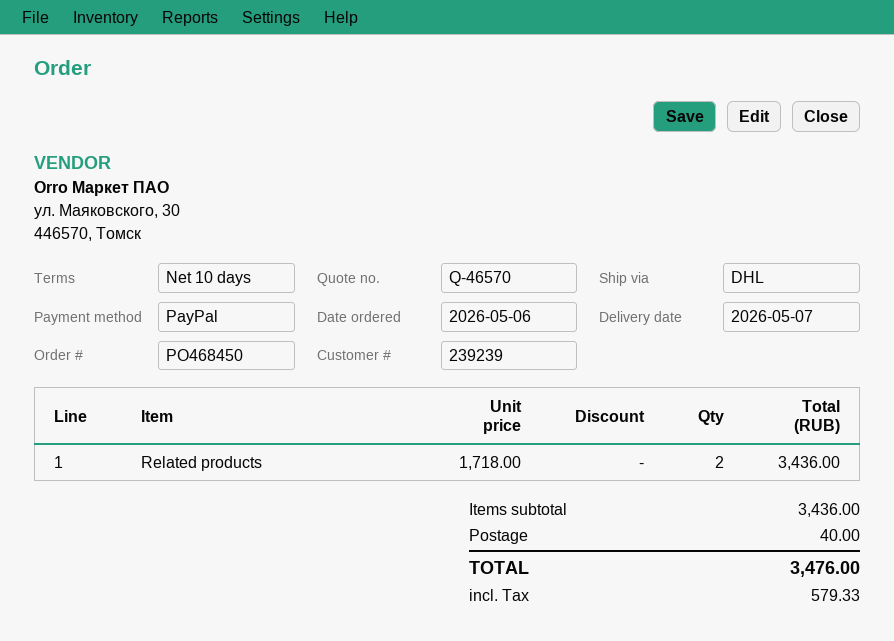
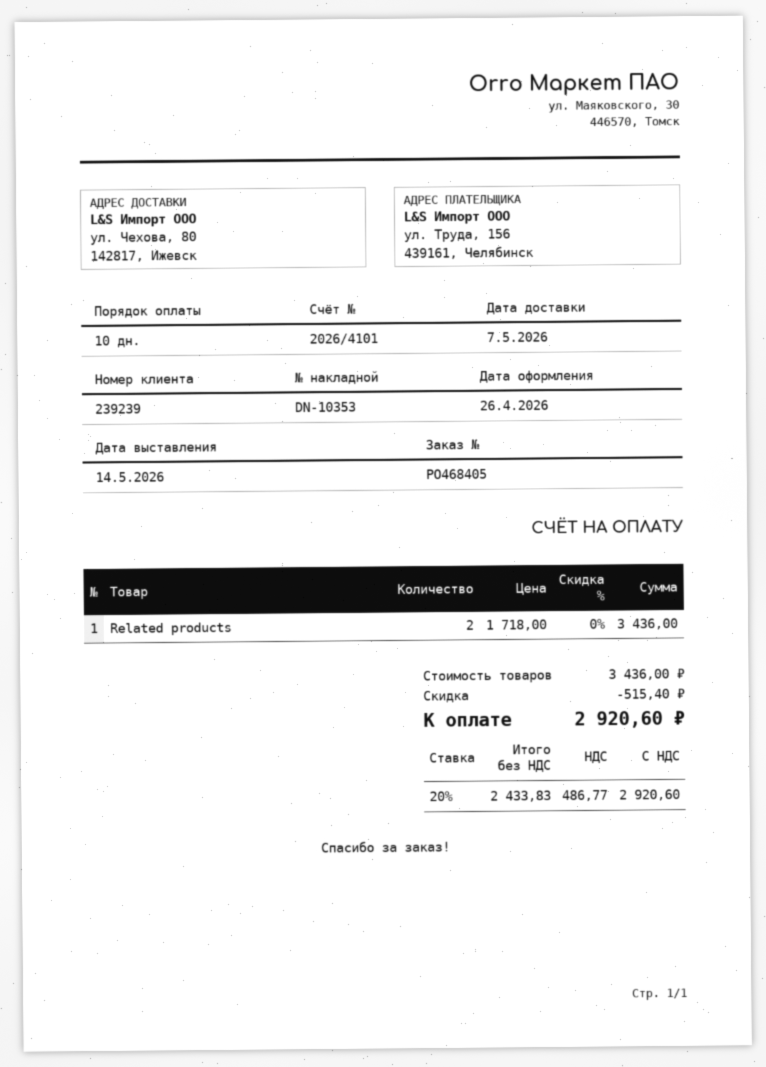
order number: PO468450 -> PO468405
order date: 2026-05-06 -> 2026-04-26
discount: none -> 515.40
shipping: 40.00 -> none
tax: 579.33 -> 486.77
total: 3476.00 -> 2920.60

